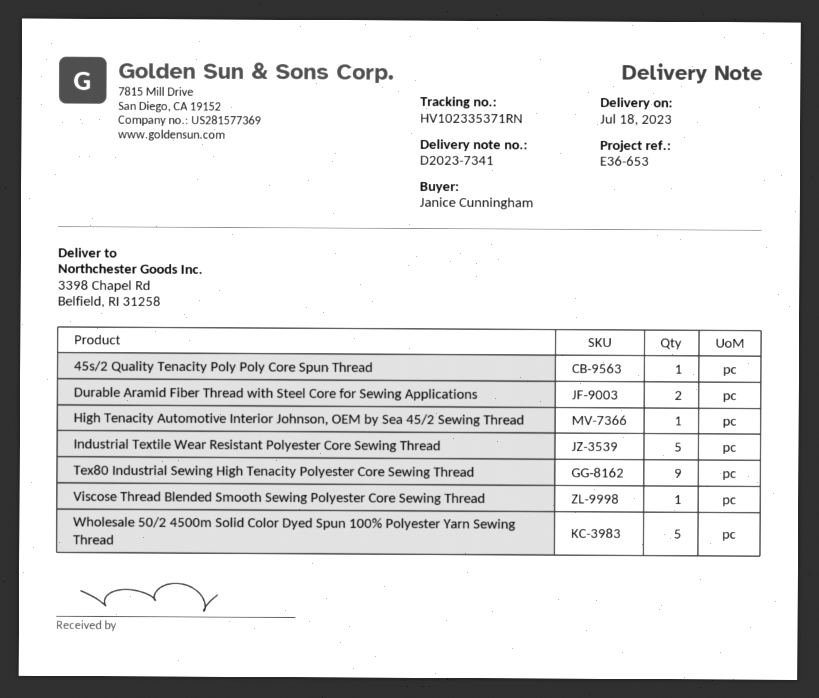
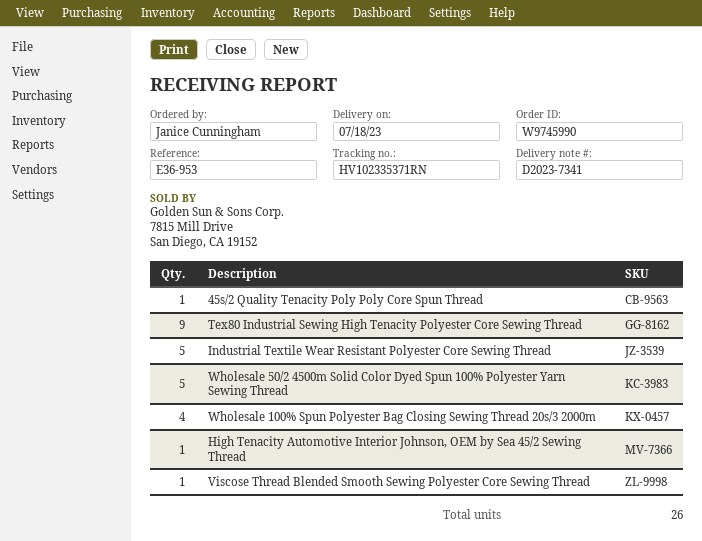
reference: E36-653 -> E36-953
Durable Aramid Fiber Thread with Steel Core for Sewing Applications: 2 -> none
Wholesale 100% Spun Polyester Bag Closing Sewing Thread 20s/3 2000m: none -> 4

